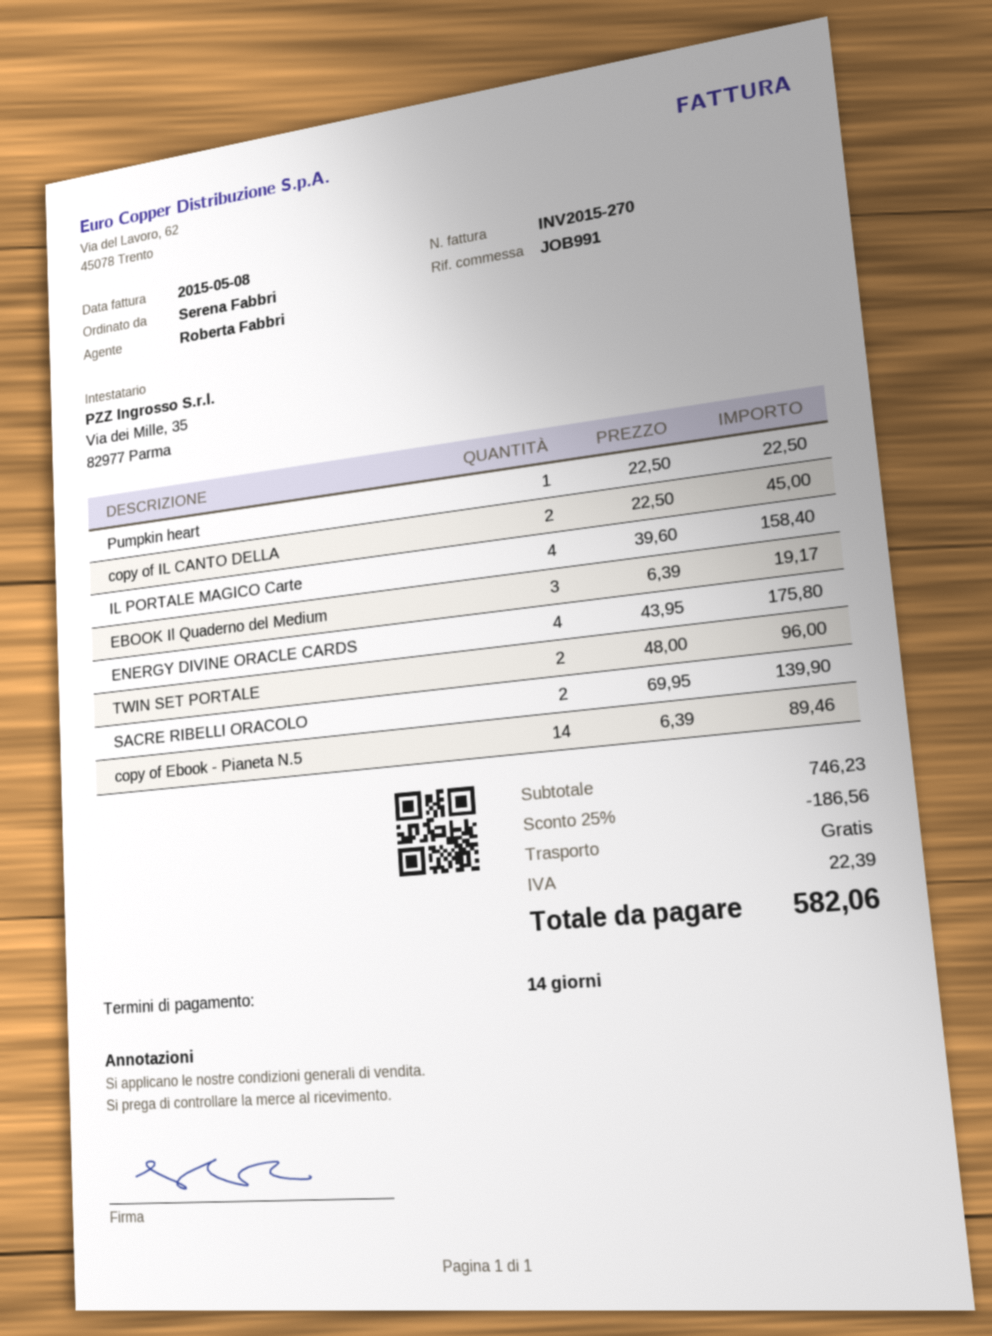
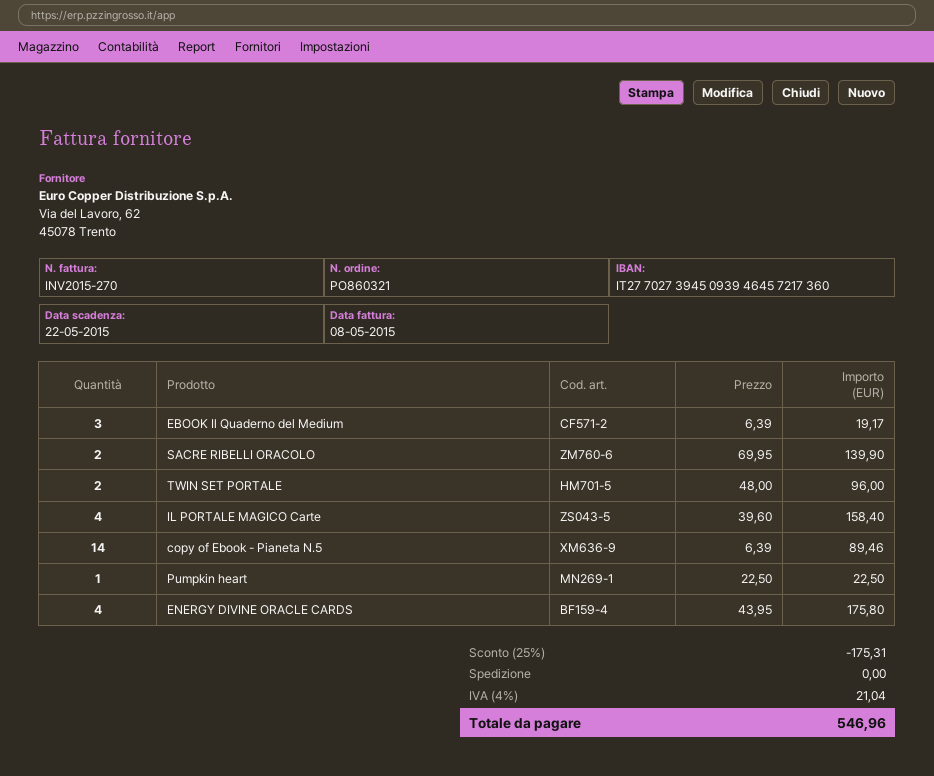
copy of IL CANTO DELLA: 2 x 22.50 = 45.00 -> none
discount: 25% = 186.56 -> 25% = 175.31
tax: 22.39 -> 21.04
total: 582.06 -> 546.96

